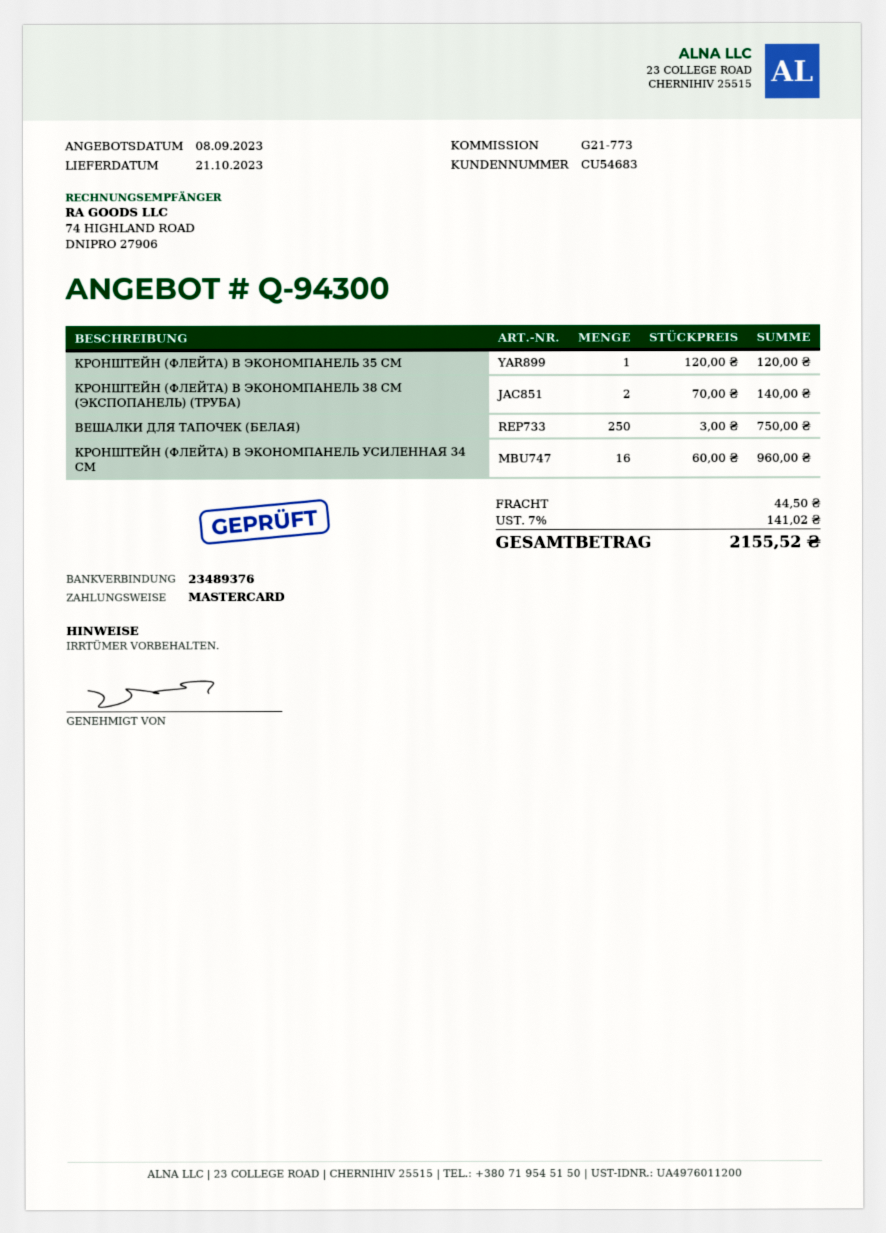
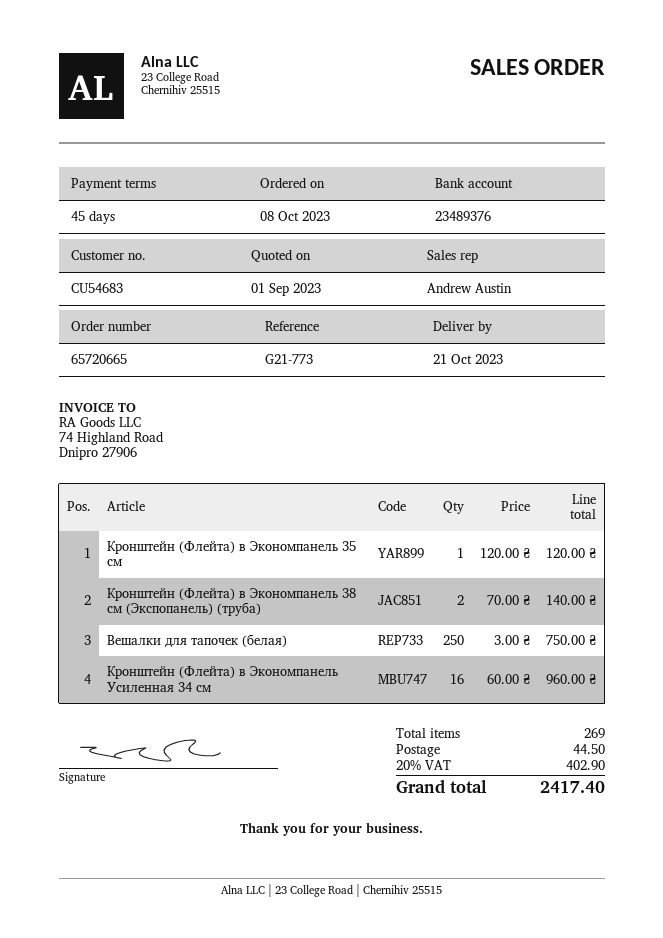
quote date: 2023-09-08 -> 2023-09-01
tax: 7% = 141.02 -> 20% = 402.90
total: 2155.52 -> 2417.40

